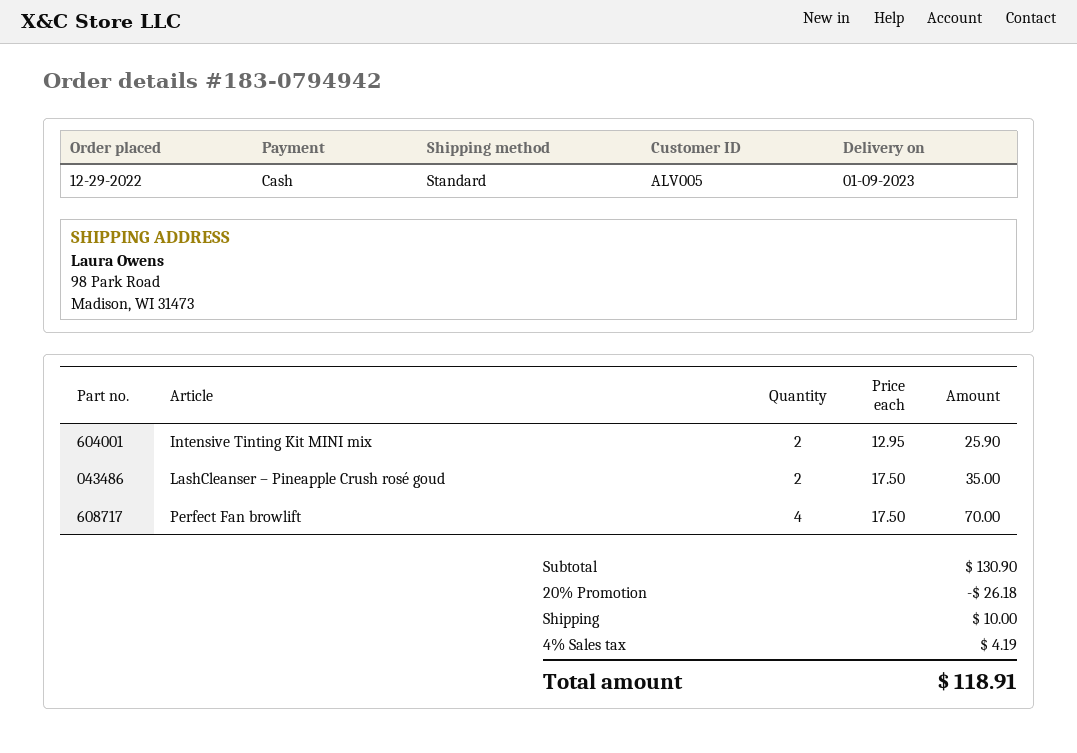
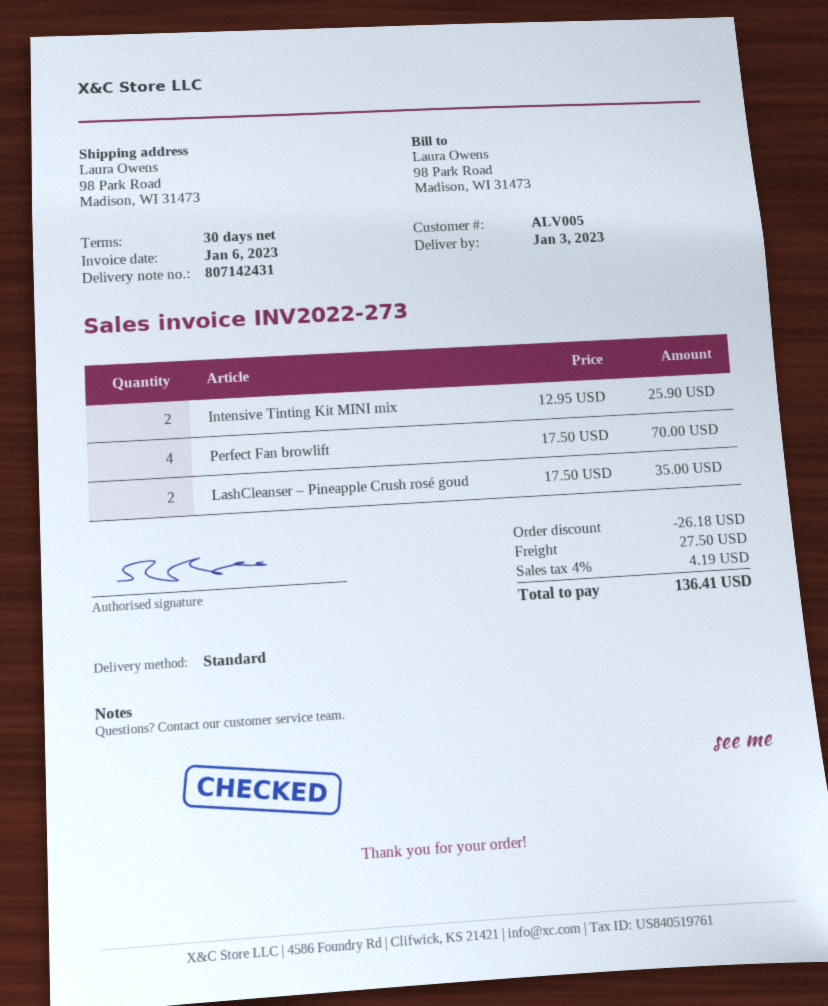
delivery date: 2023-01-09 -> 2023-01-03
shipping: 10.00 -> 27.50
total: 118.91 -> 136.41

